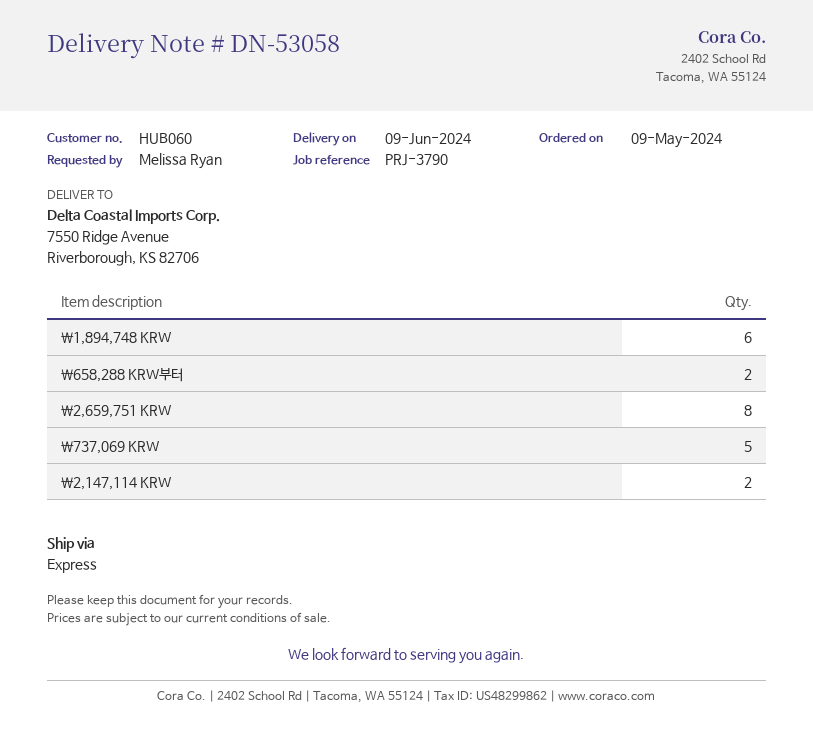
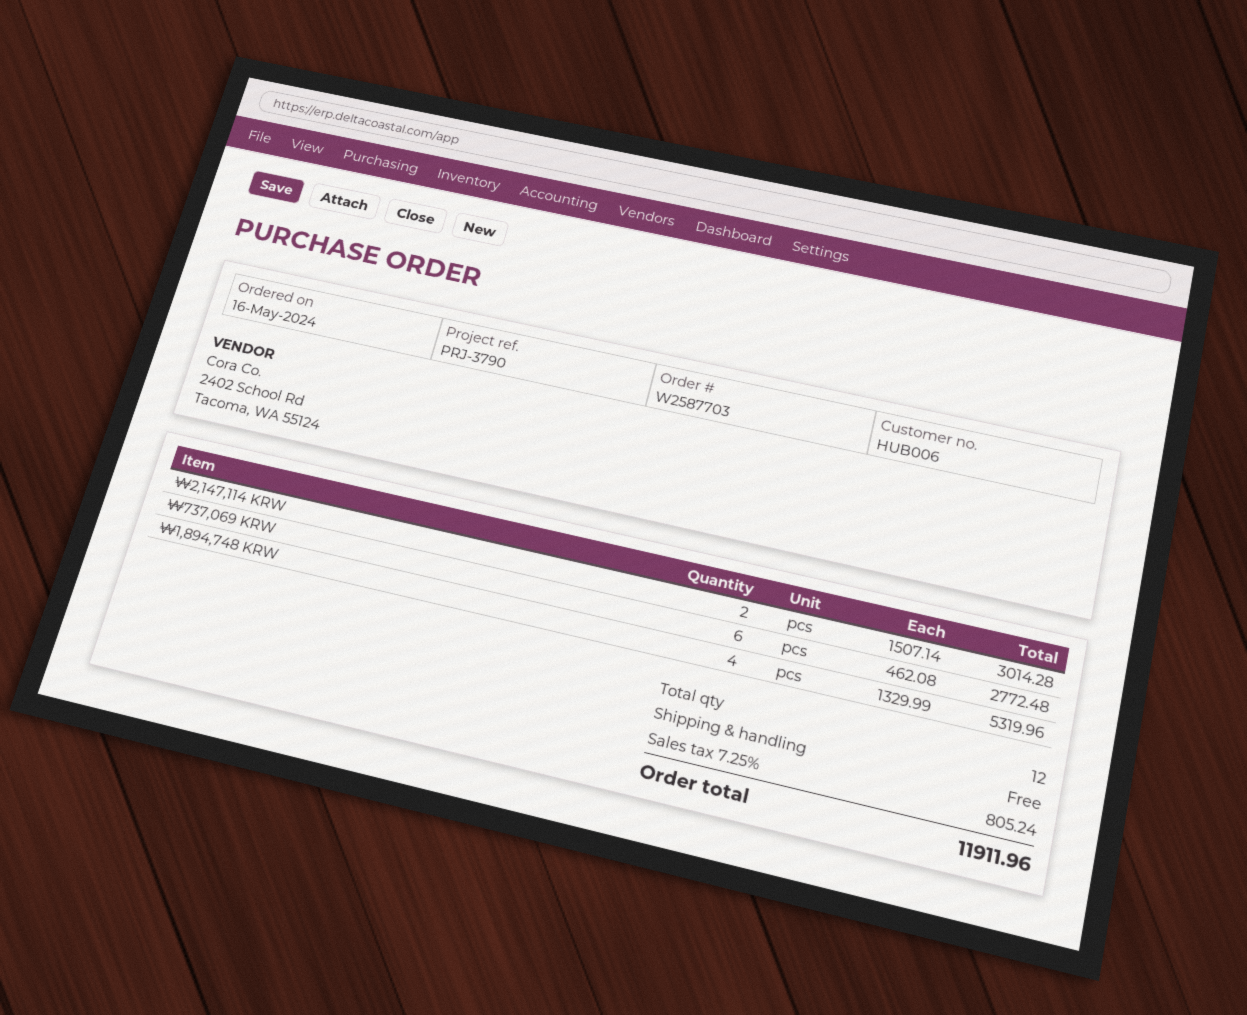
order date: 2024-05-09 -> 2024-05-16
customer number: HUB060 -> HUB006
₩1,894,748 KRW: 6 -> 4
₩658,288 KRW부터: 2 -> none
₩2,659,751 KRW: 8 -> none
₩737,069 KRW: 5 -> 6

